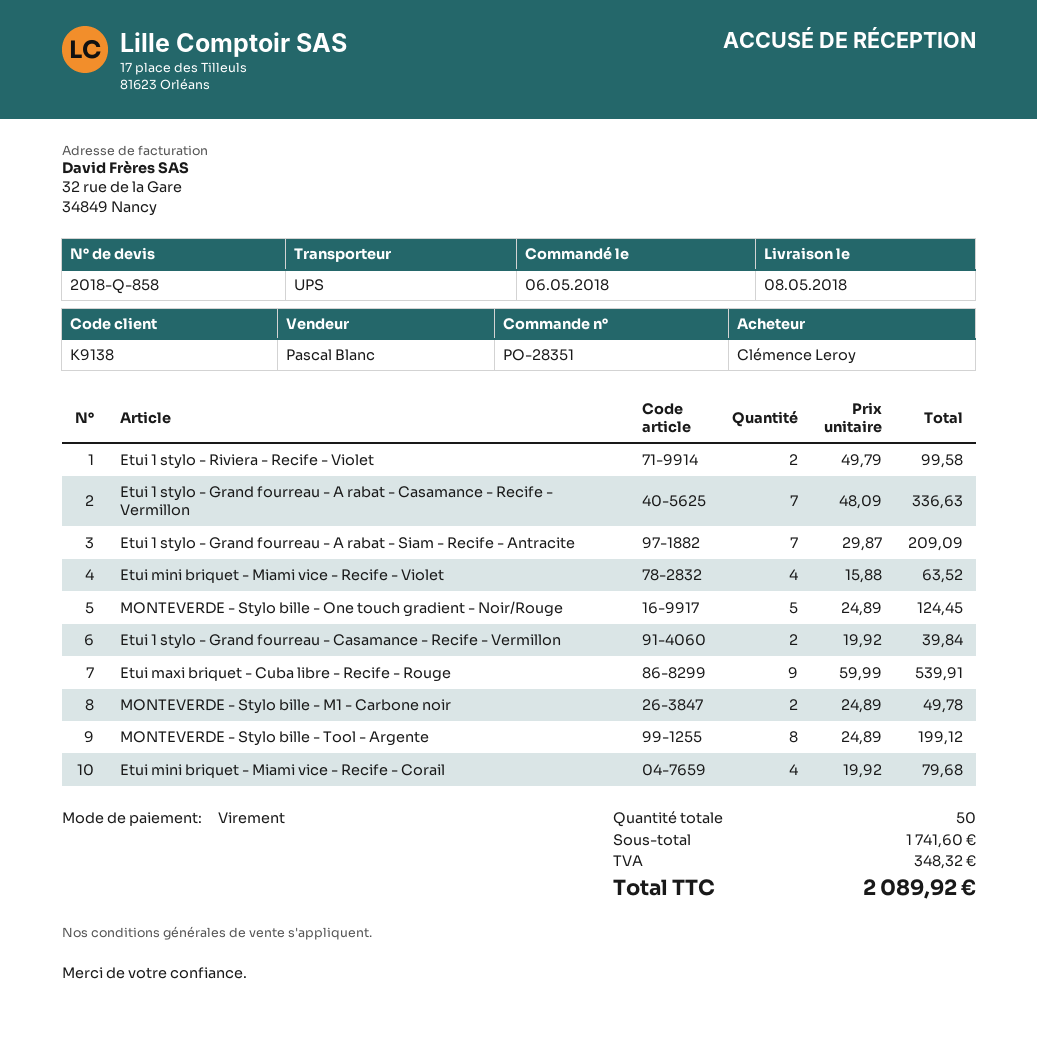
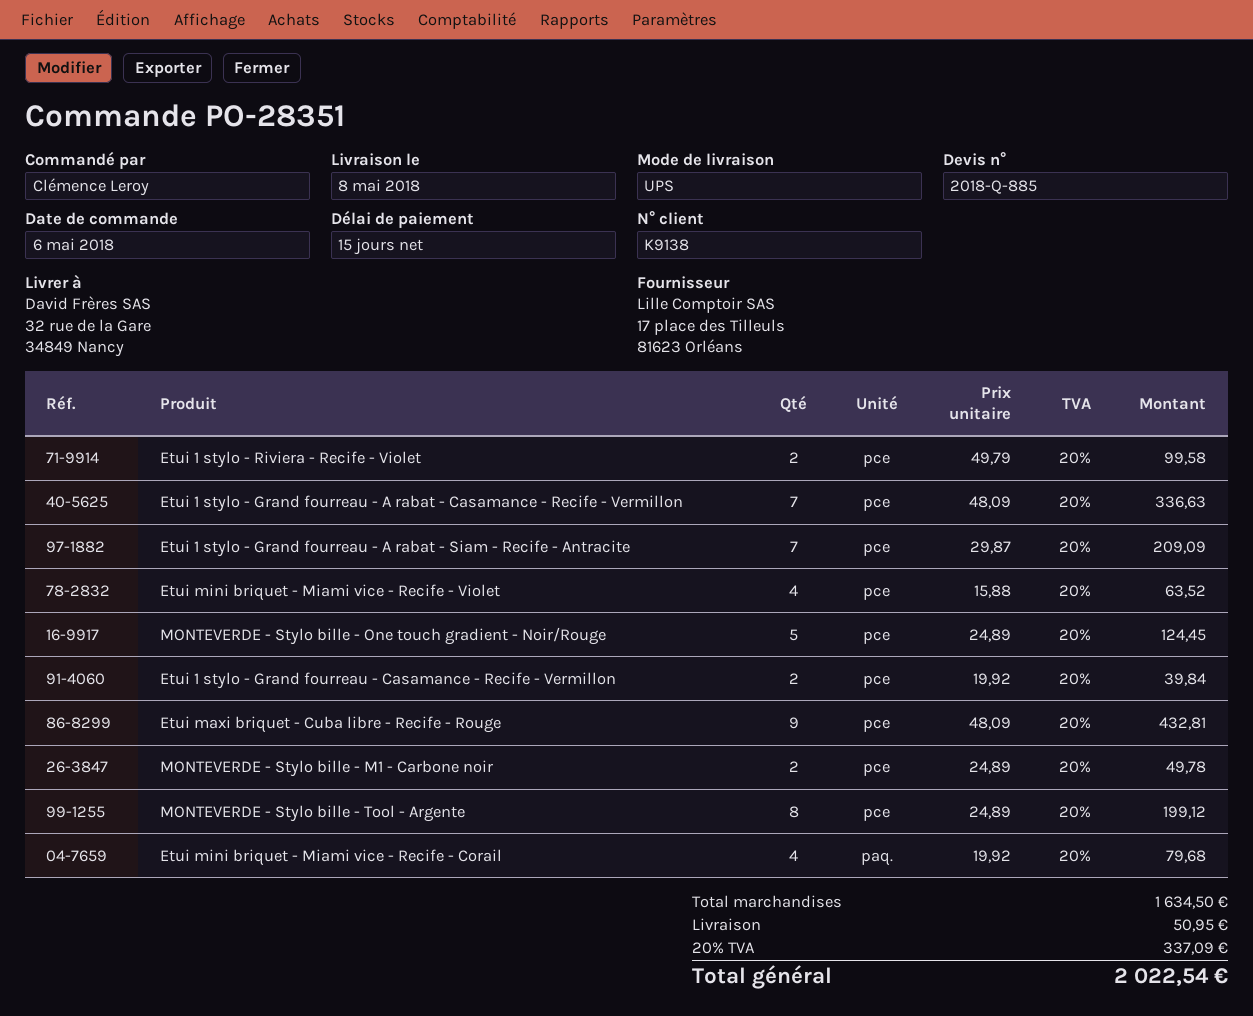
quote number: 2018-Q-858 -> 2018-Q-885
Etui maxi briquet - Cuba libre - Recife - Rouge: 9 x 59.99 = 539.91 -> 9 x 48.09 = 432.81
subtotal: 1741.60 -> 1634.50
shipping: none -> 50.95
tax: 348.32 -> 337.09
total: 2089.92 -> 2022.54

